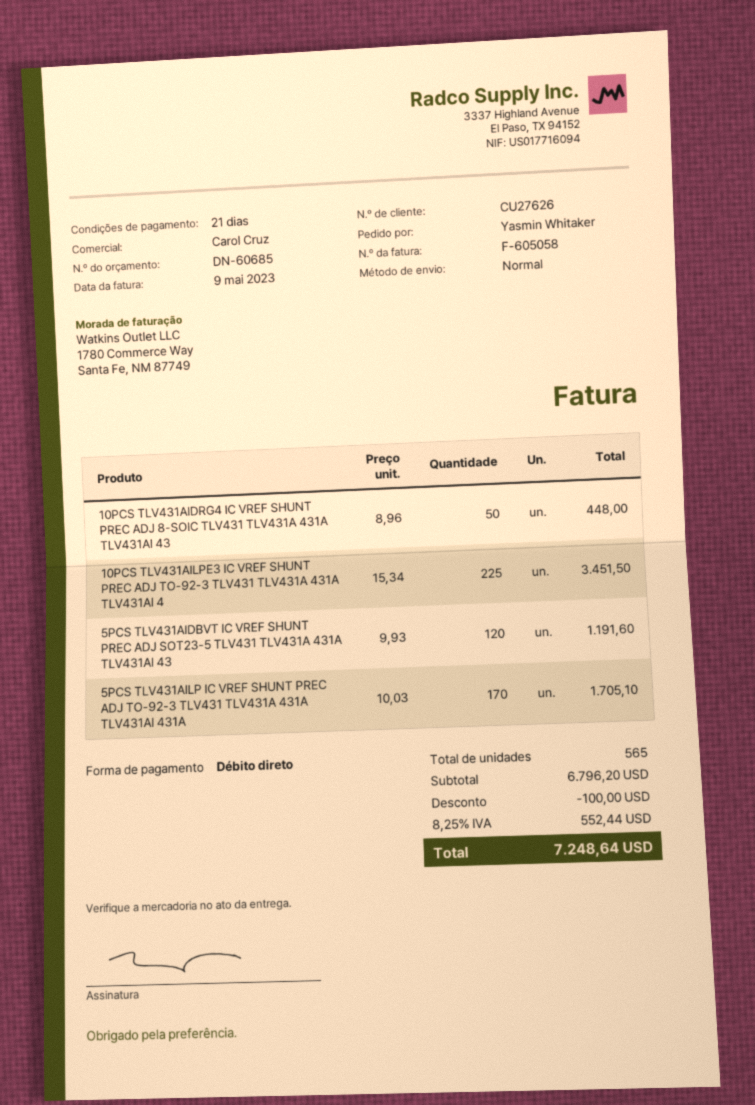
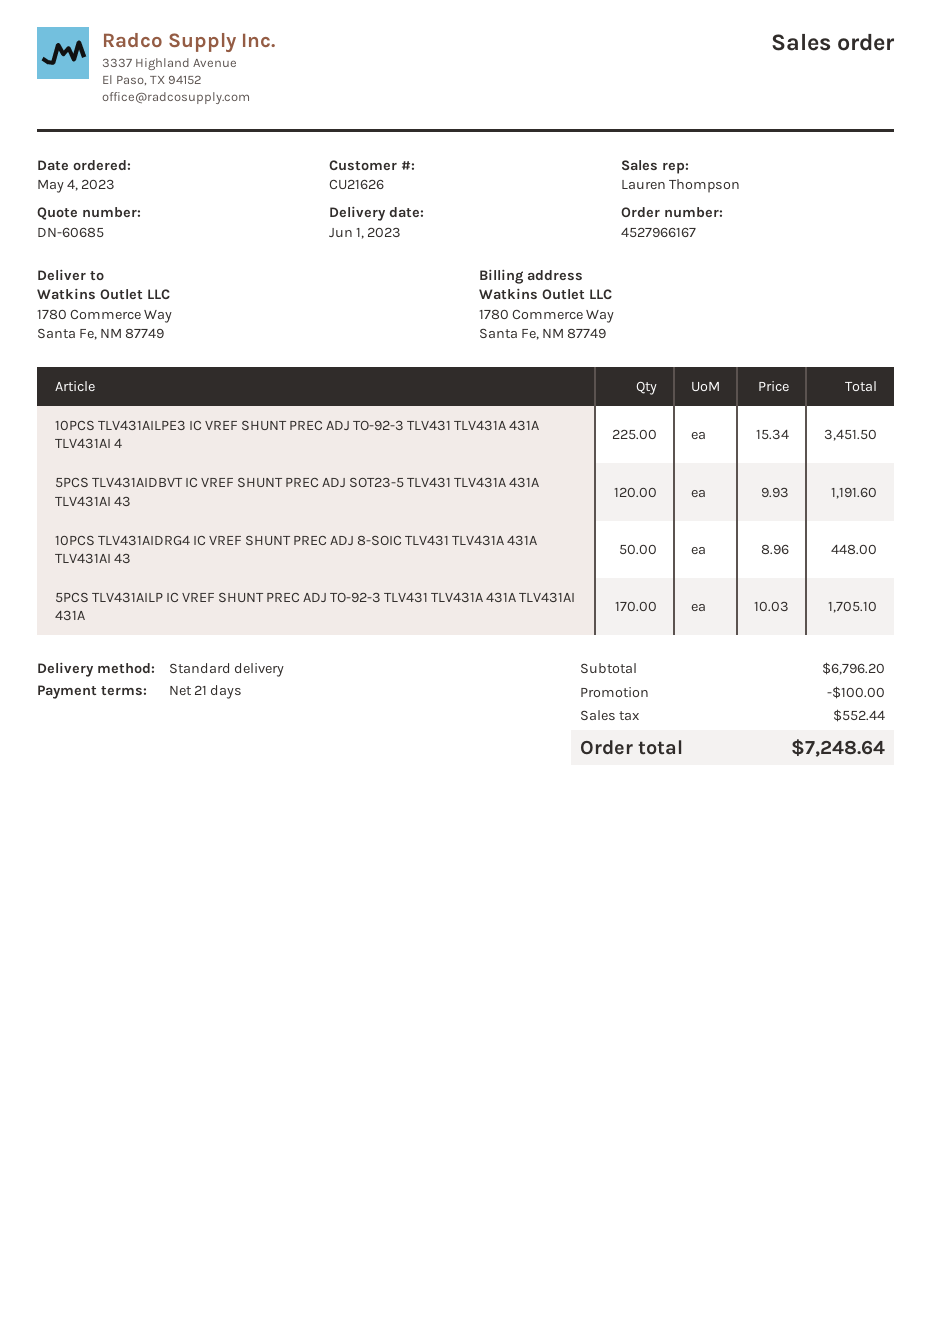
customer number: CU27626 -> CU21626
sales rep: Carol Cruz -> Lauren Thompson

